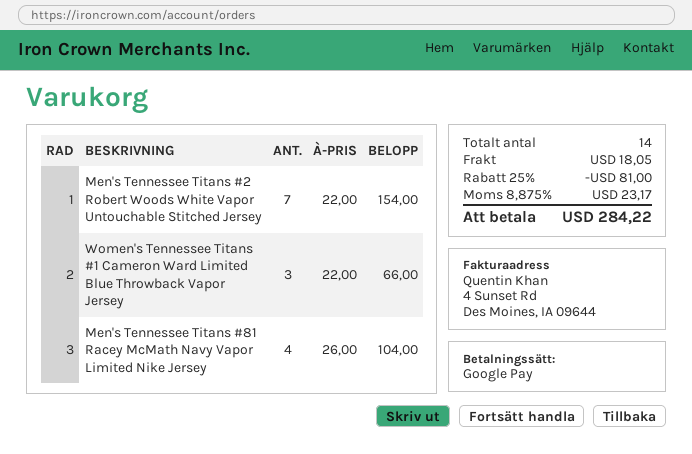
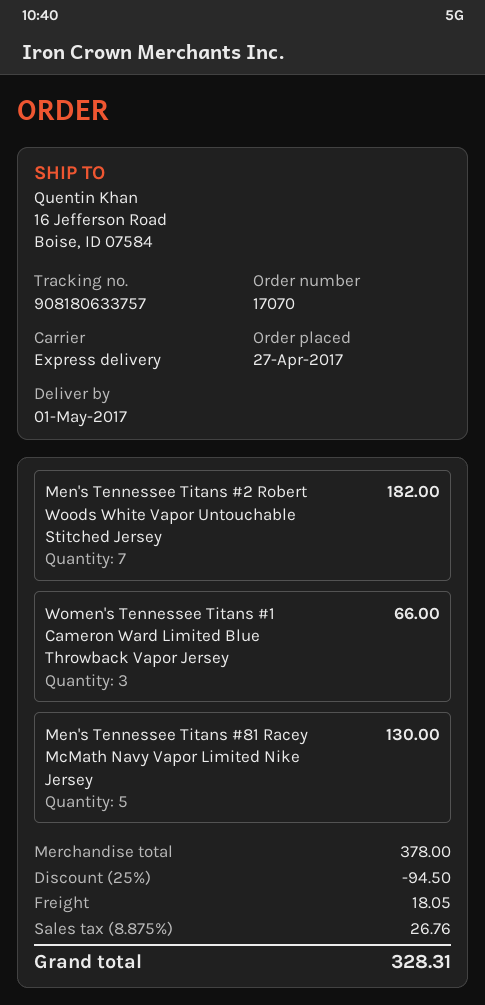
Men's Tennessee Titans #2 Robert Woods White Vapor Untouchable Stitched Jersey: 7 for 154.00 -> 7 for 182.00
Men's Tennessee Titans #81 Racey McMath Navy Vapor Limited Nike Jersey: 4 for 104.00 -> 5 for 130.00
discount: 25% = 81.00 -> 25% = 94.50
tax: 8.875% = 23.17 -> 8.875% = 26.76
total: 284.22 -> 328.31

